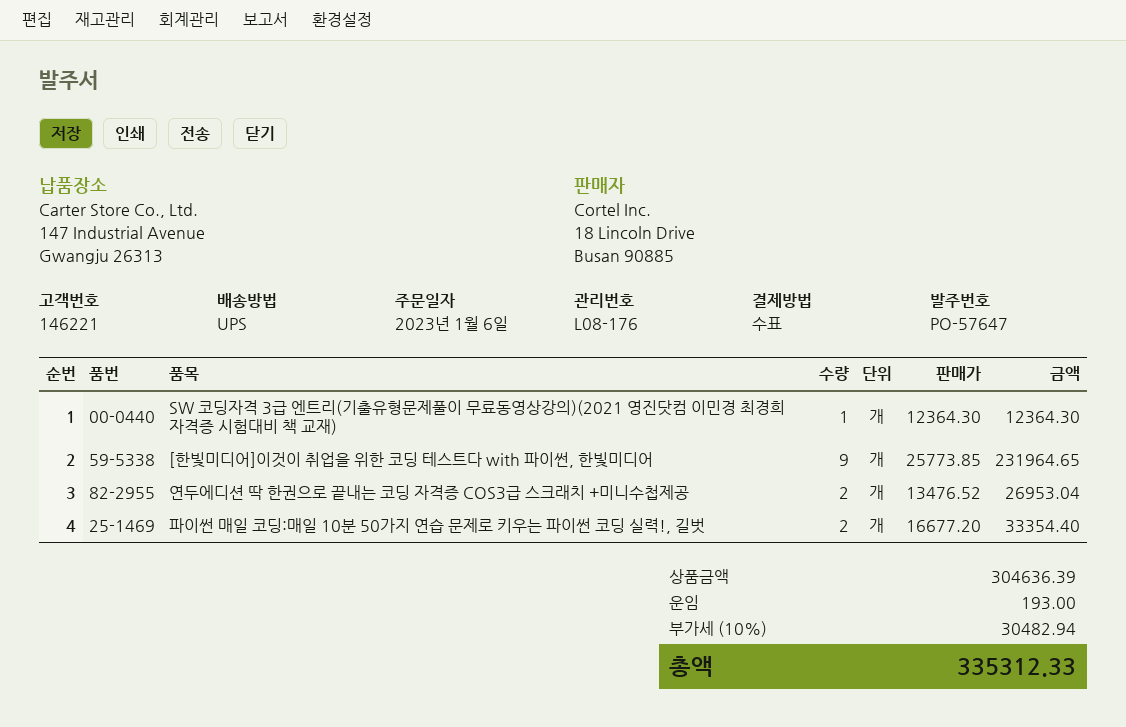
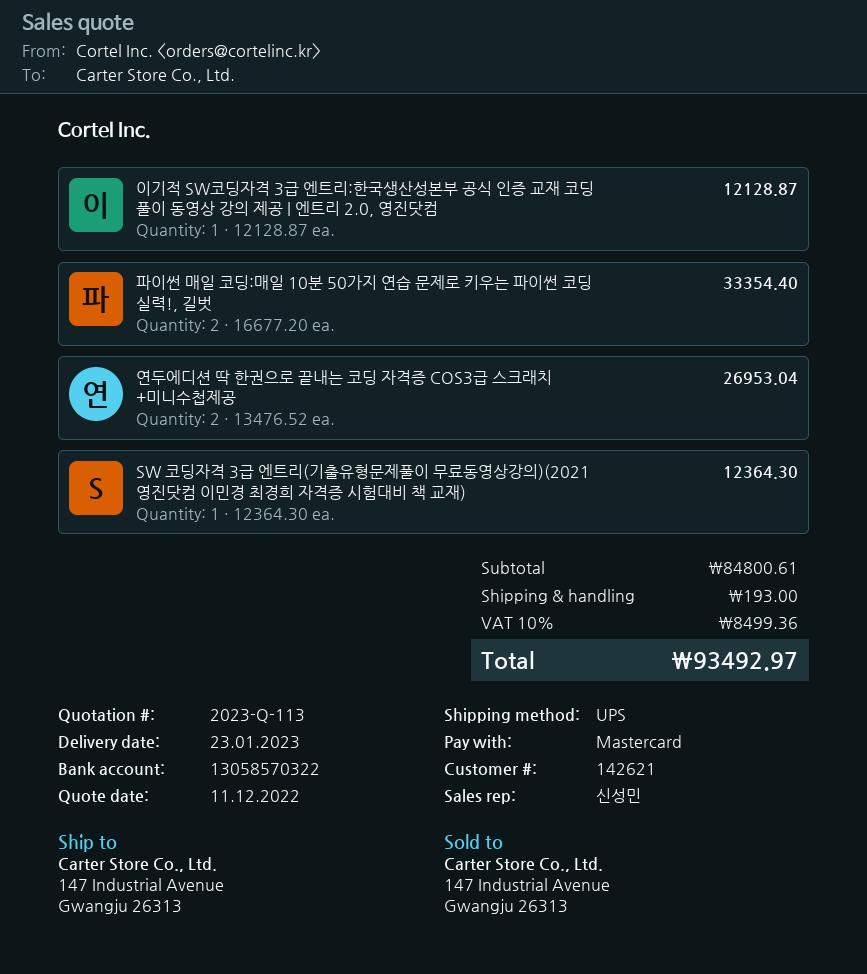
customer number: 146221 -> 142621
payment method: cheque -> Mastercard
[한빛미디어]이것이 취업을 위한 코딩 테스트다 with 파이썬, 한빛미디어: 9 x 25773.85 = 231964.65 -> none
이기적 SW코딩자격 3급 엔트리:한국생산성본부 공식 인증 교재 코딩 풀이 동영상 강의 제공 | 엔트리 2.0, 영진닷컴: none -> 1 x 12128.87 = 12128.87
subtotal: 304636.39 -> 84800.61
tax: 10% = 30482.94 -> 10% = 8499.36
total: 335312.33 -> 93492.97

